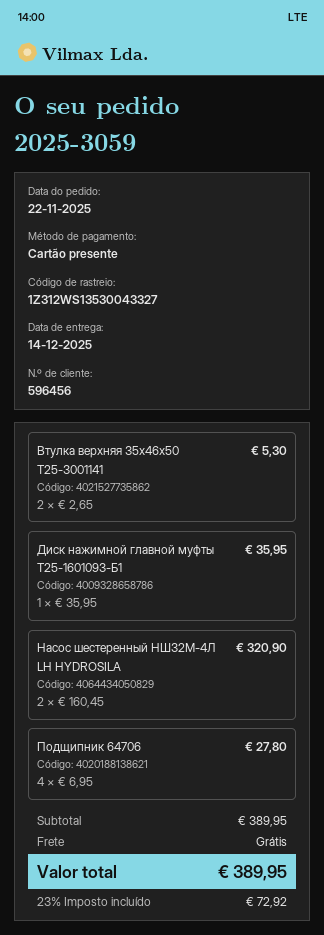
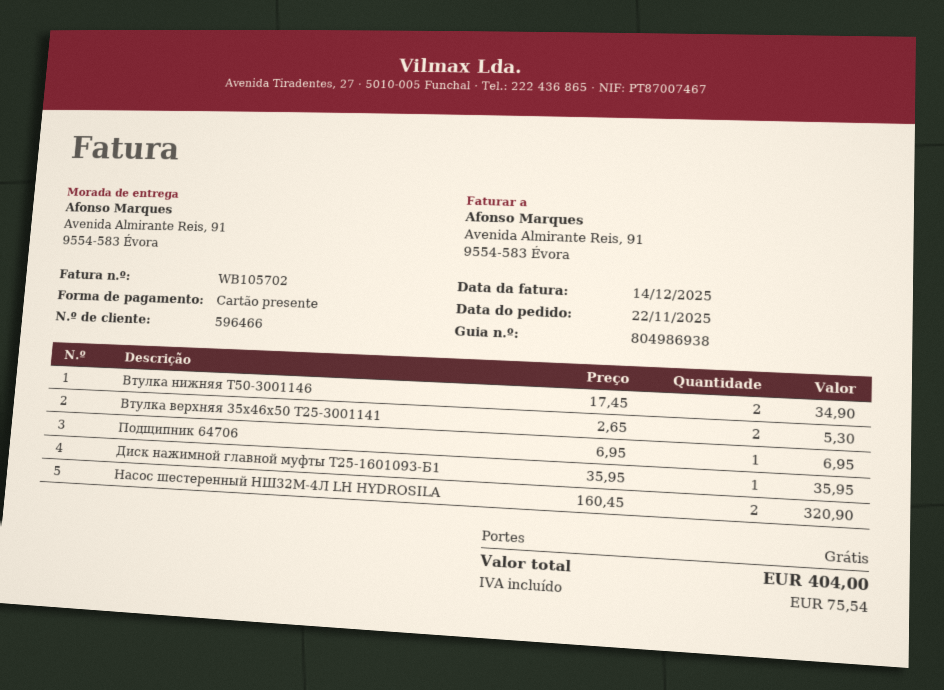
customer number: 596456 -> 596466
Подщипник 64706: 4 x 6.95 = 27.80 -> 1 x 6.95 = 6.95
Втулка нижняя T50-3001146: none -> 2 x 17.45 = 34.90
tax: 72.92 -> 75.54
total: 389.95 -> 404.00

